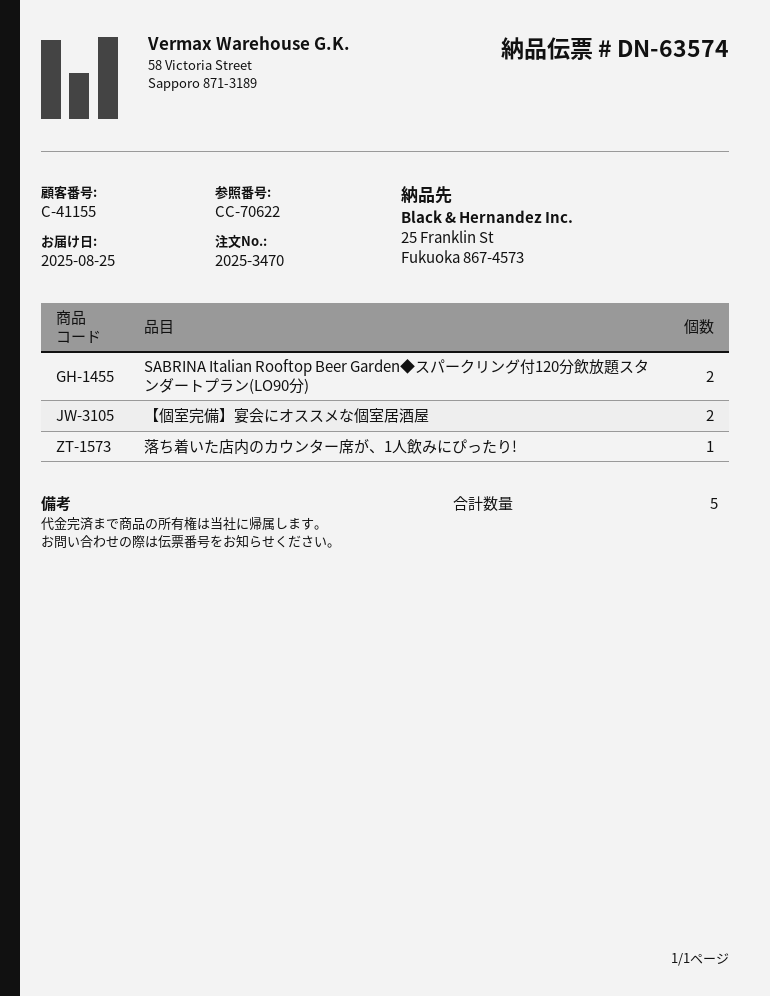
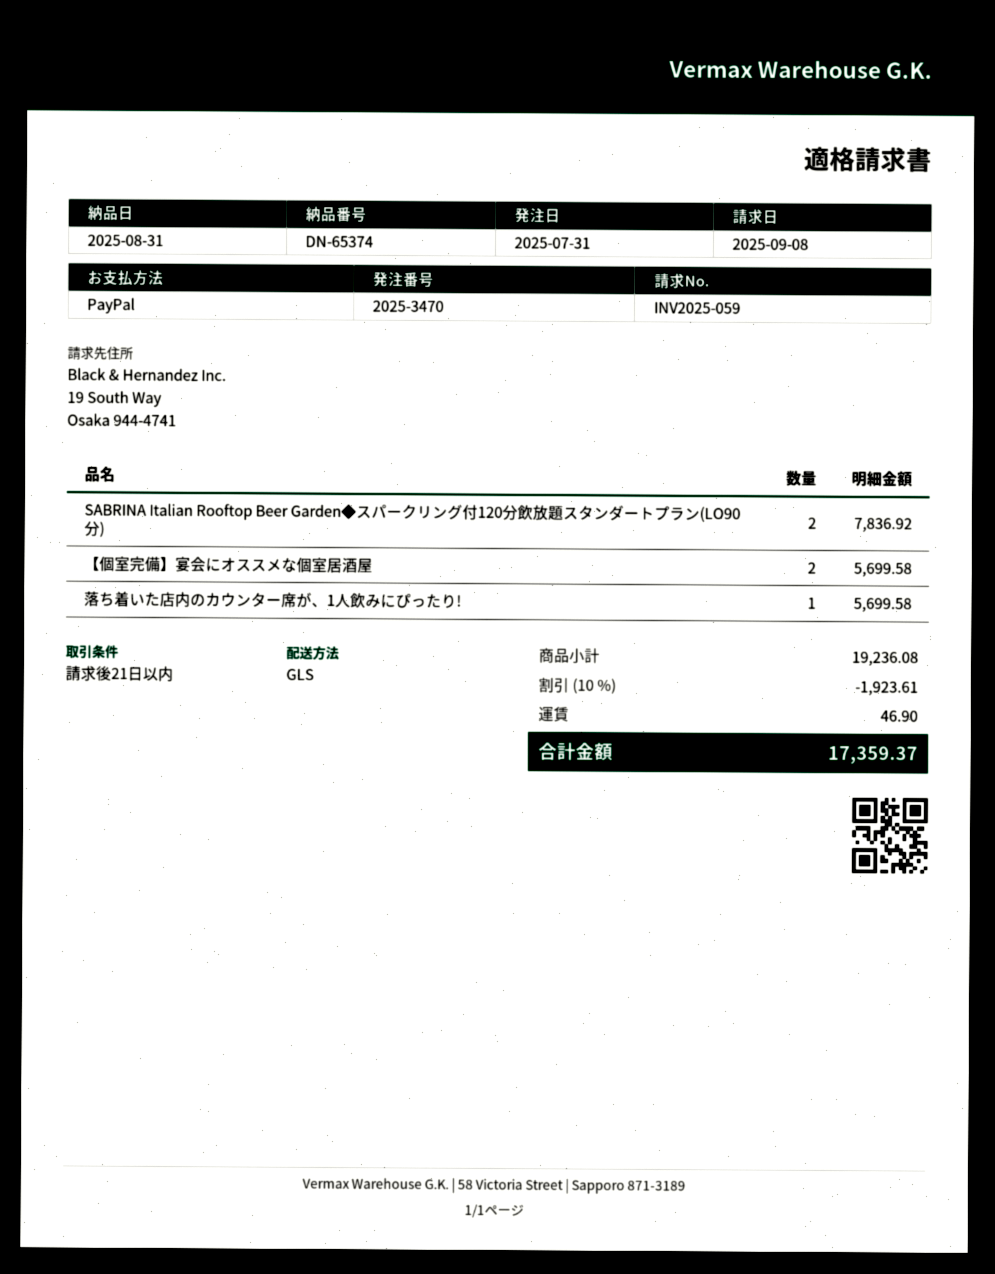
delivery note number: DN-63574 -> DN-65374
delivery date: 2025-08-25 -> 2025-08-31

